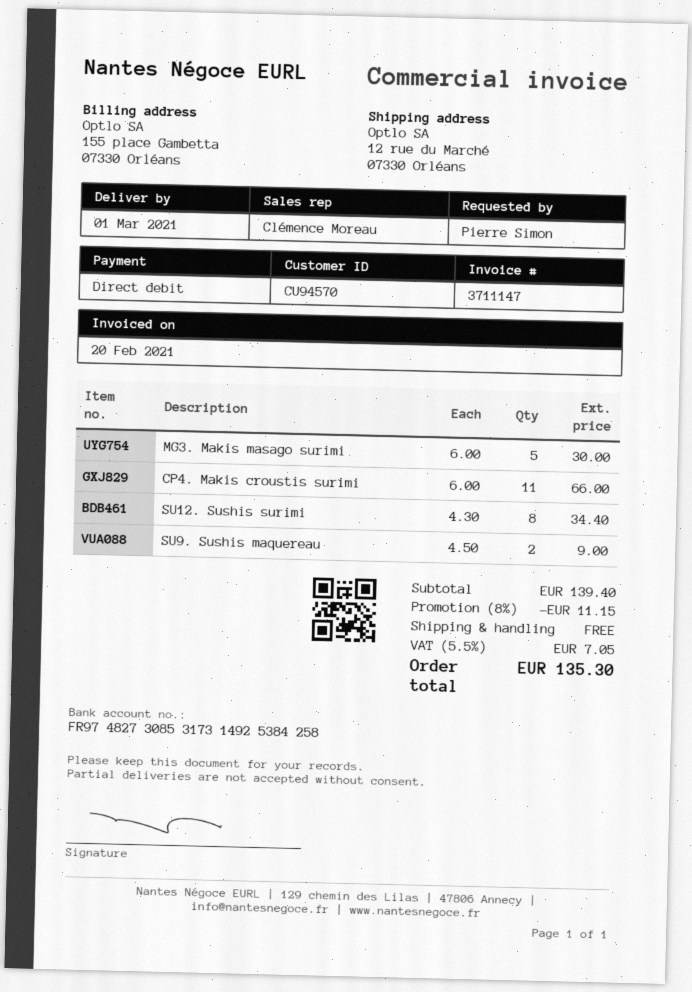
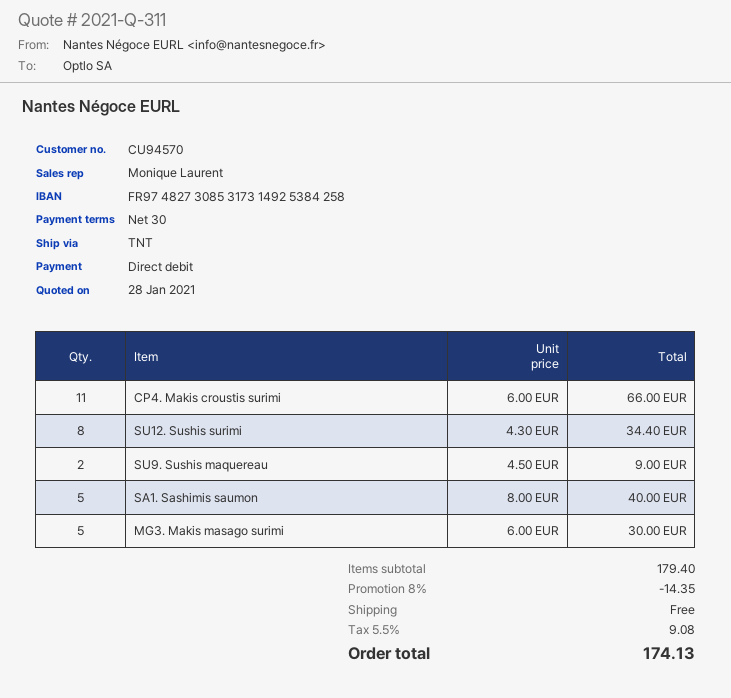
sales rep: Clémence Moreau -> Monique Laurent
SA1. Sashimis saumon: none -> 5 x 8.00 = 40.00
subtotal: 139.40 -> 179.40
discount: 8% = 11.15 -> 8% = 14.35
tax: 5.5% = 7.05 -> 5.5% = 9.08
total: 135.30 -> 174.13

